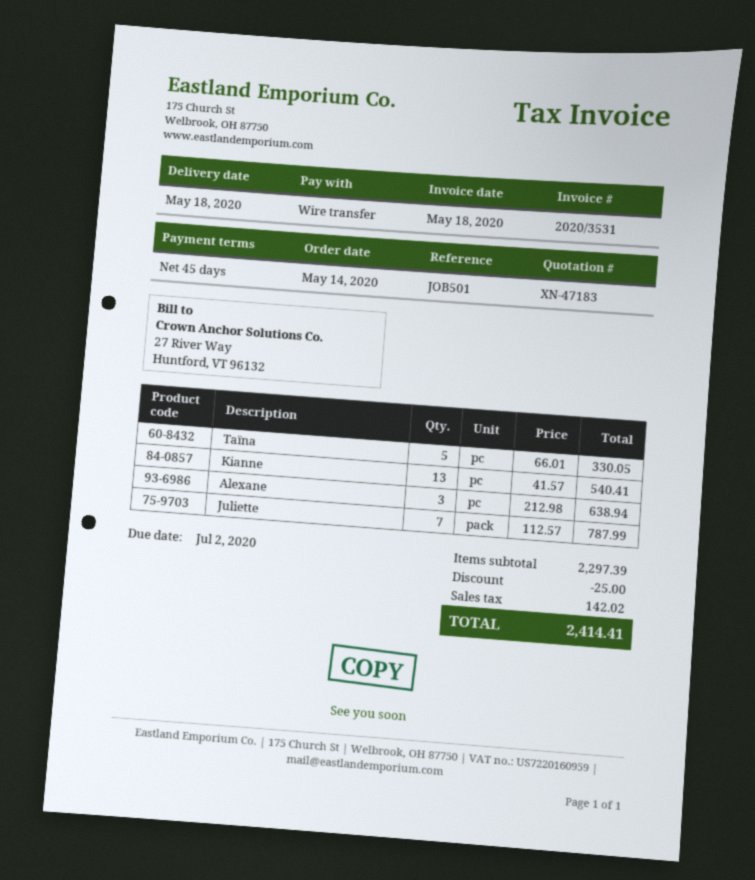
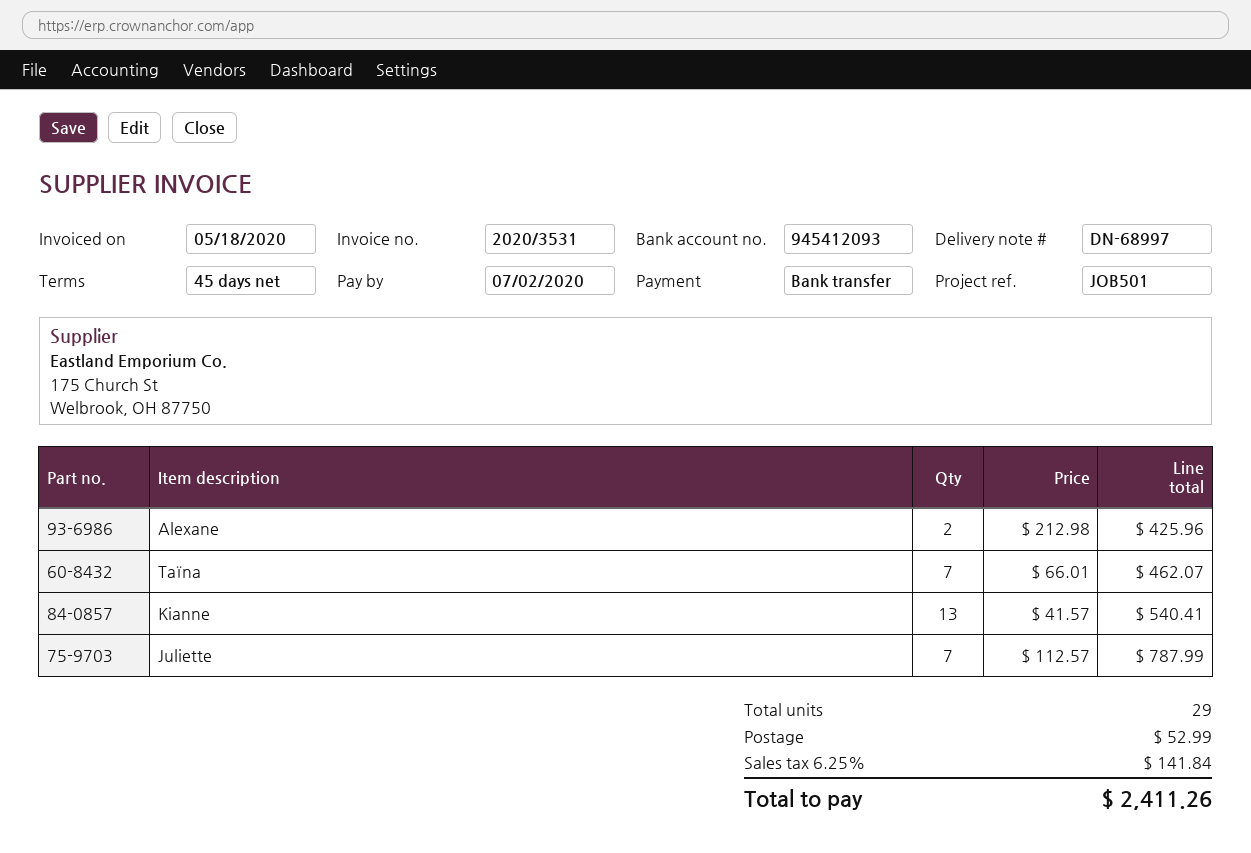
Taïna: 5 x 66.01 = 330.05 -> 7 x 66.01 = 462.07
Alexane: 3 x 212.98 = 638.94 -> 2 x 212.98 = 425.96
discount: 25.00 -> none
shipping: none -> 52.99
tax: 142.02 -> 141.84
total: 2414.41 -> 2411.26

